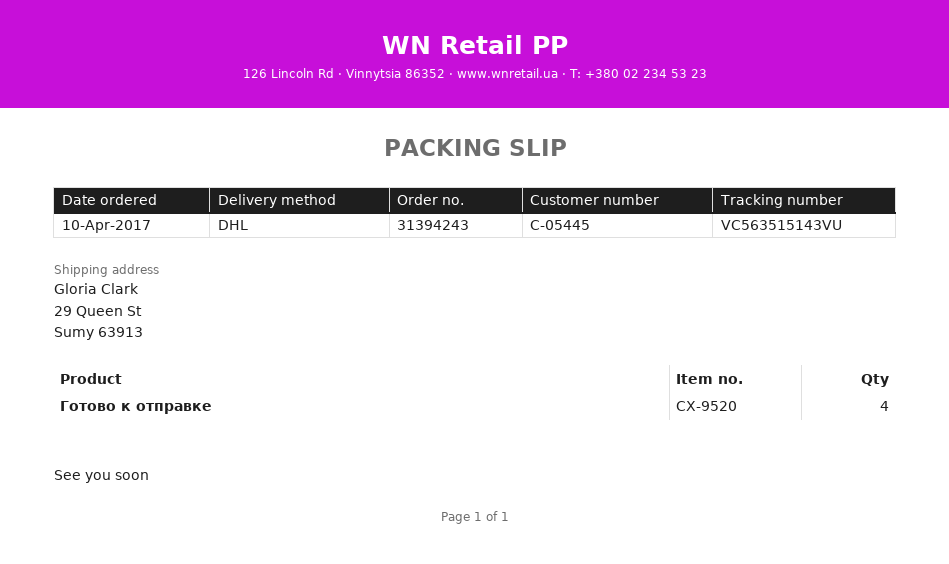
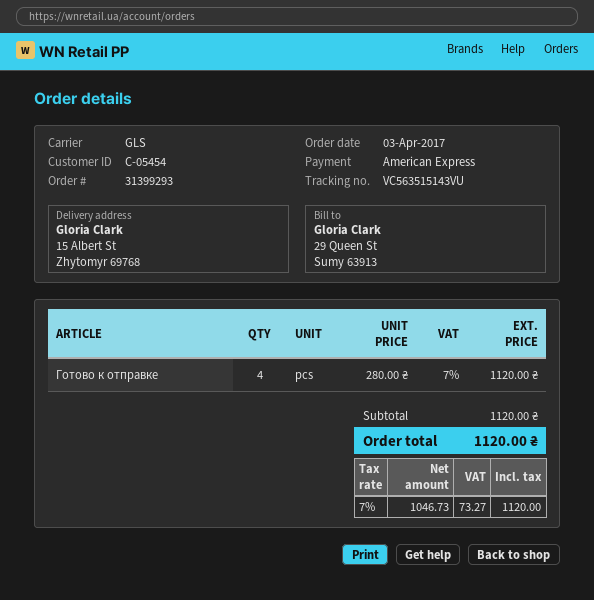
order number: 31394243 -> 31399293
order date: 2017-04-10 -> 2017-04-03
customer number: C-05445 -> C-05454
shipping method: DHL -> GLS
ship to: 29 Queen St, Sumy 63913 -> 15 Albert St, Zhytomyr 69768

